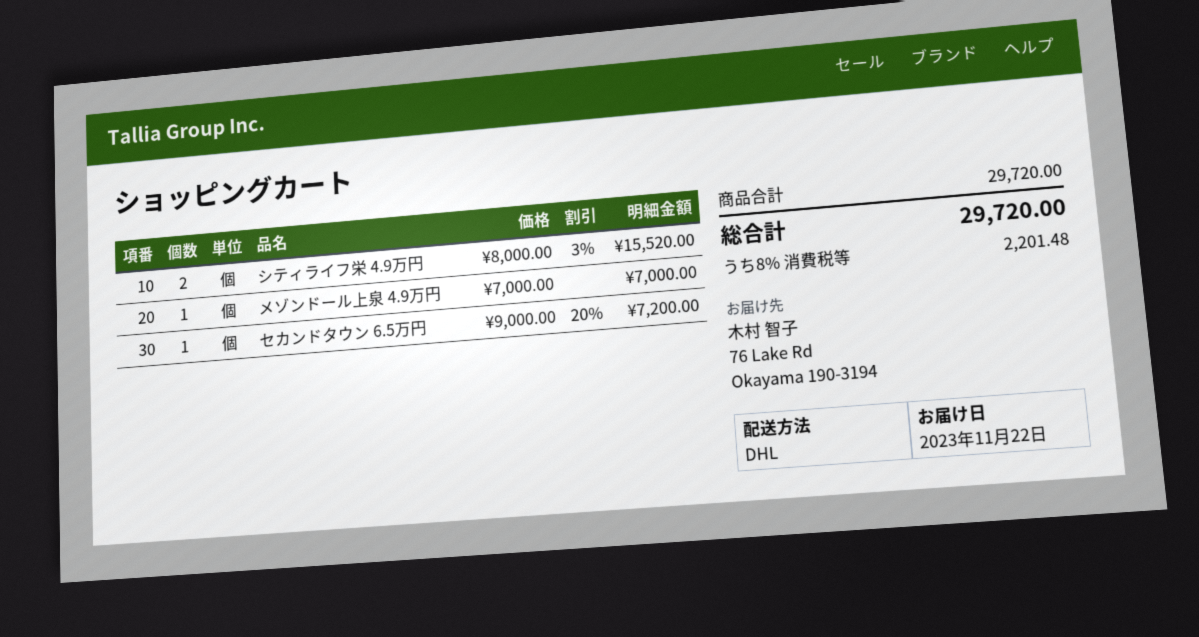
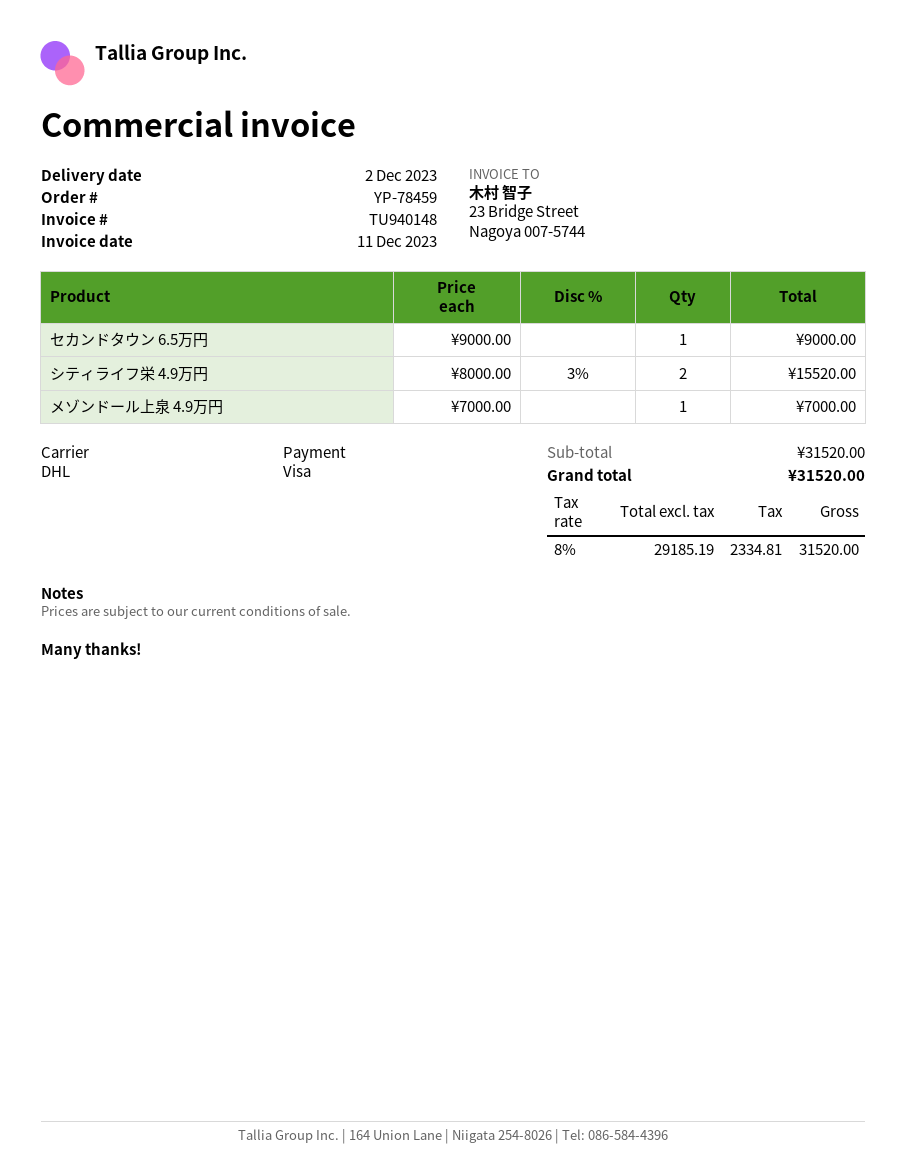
delivery date: 2023-11-22 -> 2023-12-02
セカンドタウン 6.5万円: 1 x 9000.00 - 20% = 7200.00 -> 1 x 9000.00 = 9000.00
subtotal: 29720.00 -> 31520.00
tax: 8% = 2201.48 -> 8% = 2334.81
total: 29720.00 -> 31520.00

